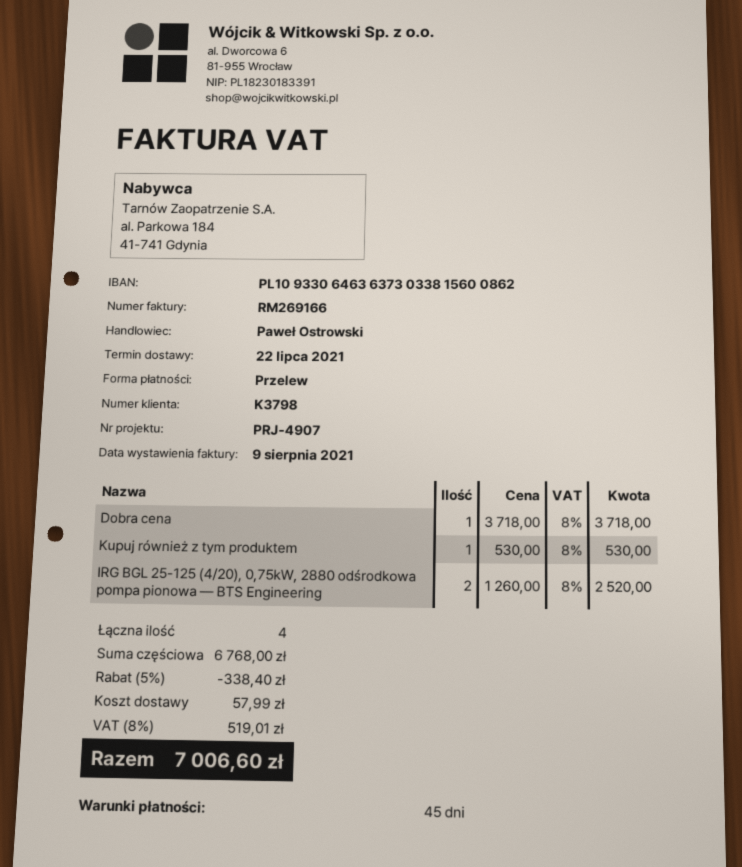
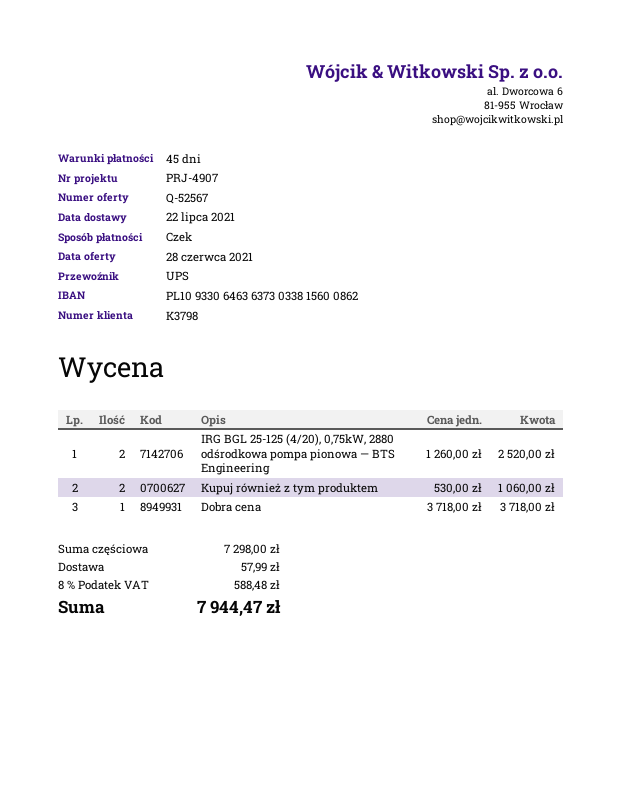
payment method: bank transfer -> cheque
Kupuj również z tym produktem: 1 x 530.00 = 530.00 -> 2 x 530.00 = 1060.00
subtotal: 6768.00 -> 7298.00
discount: 5% = 338.40 -> none
tax: 8% = 519.01 -> 8% = 588.48
total: 7006.60 -> 7944.47

